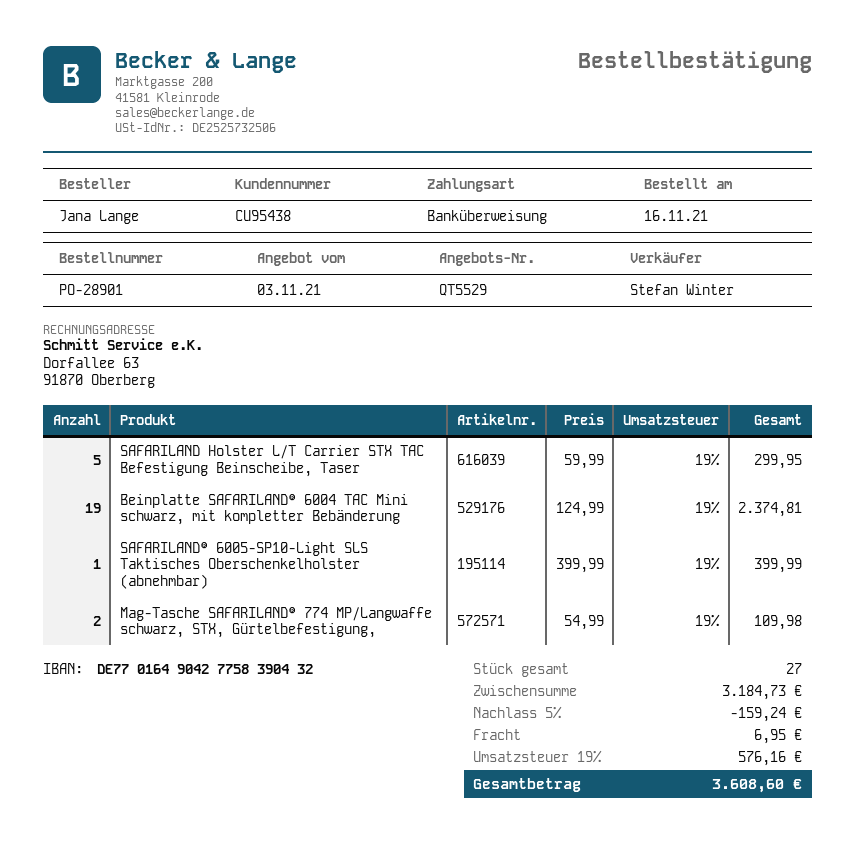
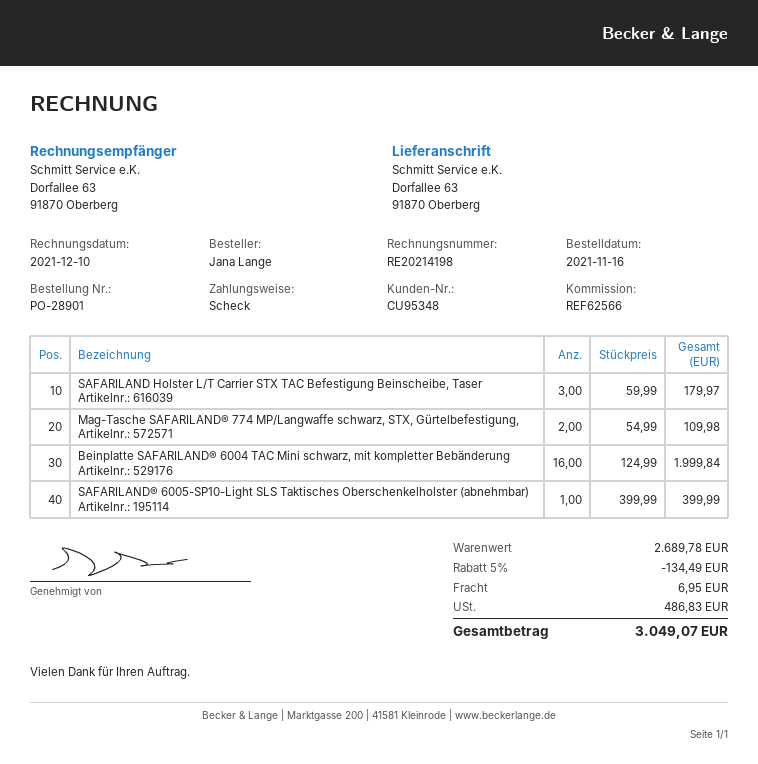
customer number: CU95438 -> CU95348
payment method: bank transfer -> cheque
SAFARILAND Holster L/T Carrier STX TAC Befestigung Beinscheibe, Taser: 5 x 59.99 = 299.95 -> 3 x 59.99 = 179.97
Beinplatte SAFARILAND® 6004 TAC Mini schwarz, mit kompletter Bebänderung: 19 x 124.99 = 2374.81 -> 16 x 124.99 = 1999.84
subtotal: 3184.73 -> 2689.78
discount: 5% = 159.24 -> 5% = 134.49
tax: 576.16 -> 486.83
total: 3608.60 -> 3049.07

